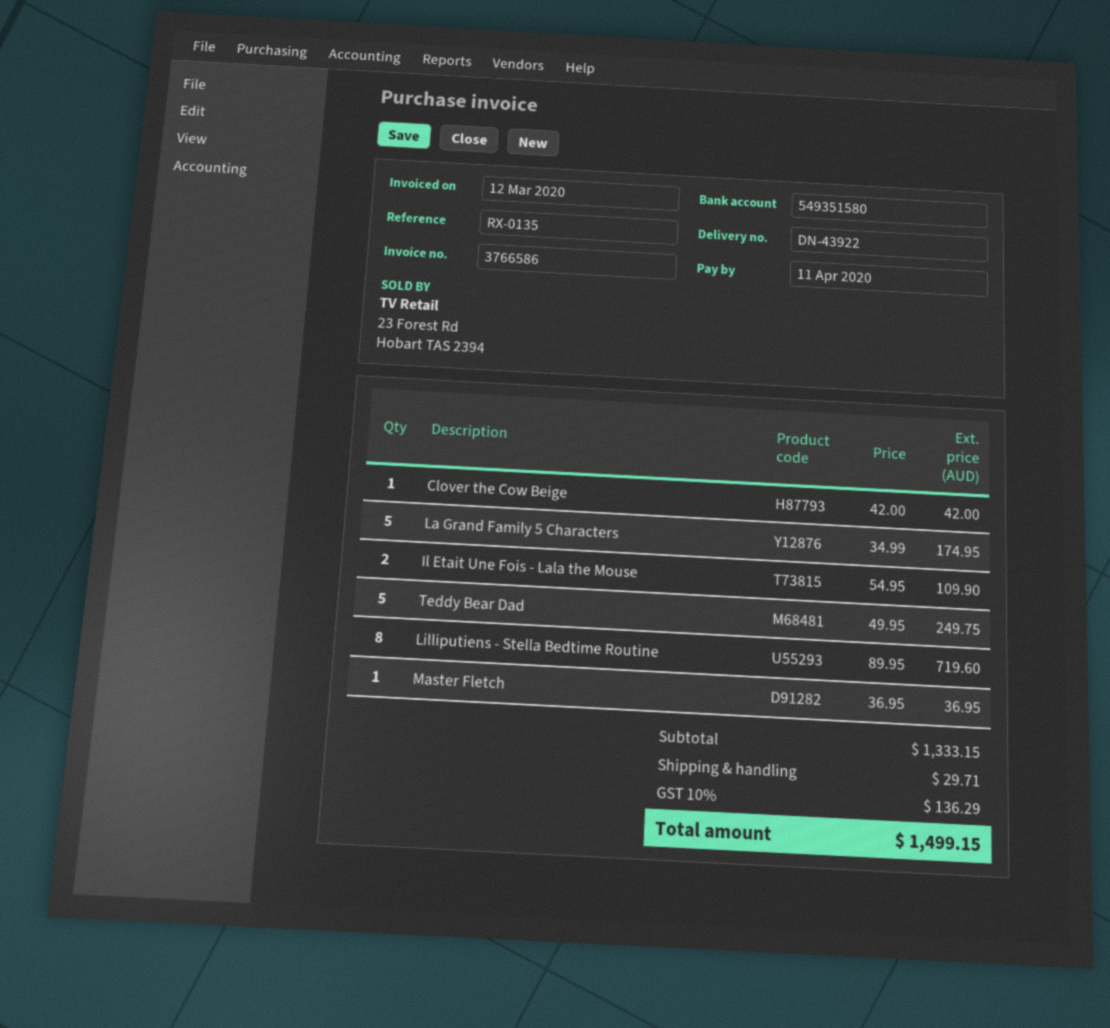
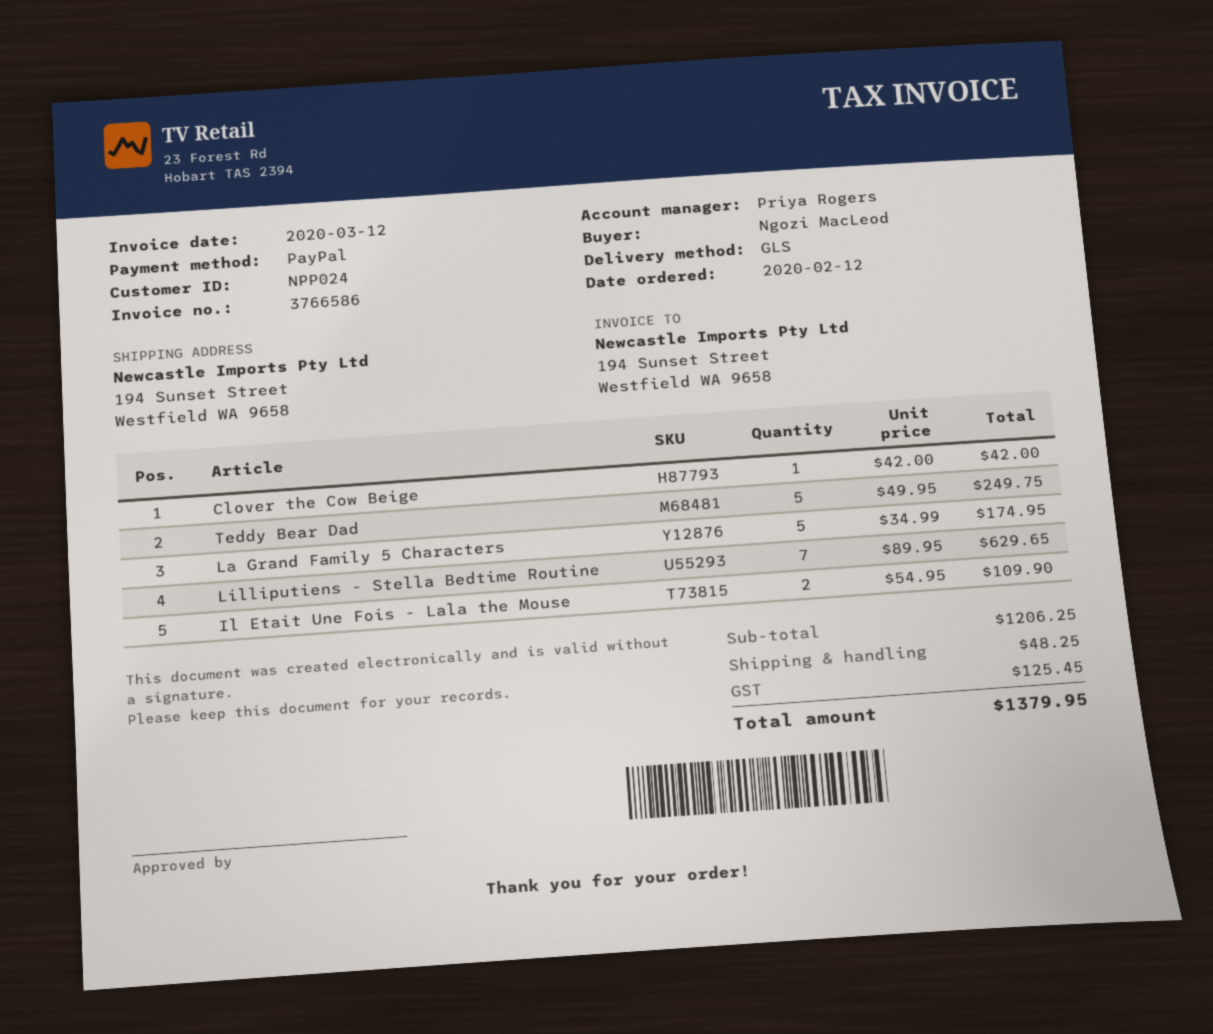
Lilliputiens - Stella Bedtime Routine: 8 x 89.95 = 719.60 -> 7 x 89.95 = 629.65
Master Fletch: 1 x 36.95 = 36.95 -> none
subtotal: 1333.15 -> 1206.25
shipping: 29.71 -> 48.25
tax: 136.29 -> 125.45
total: 1499.15 -> 1379.95

